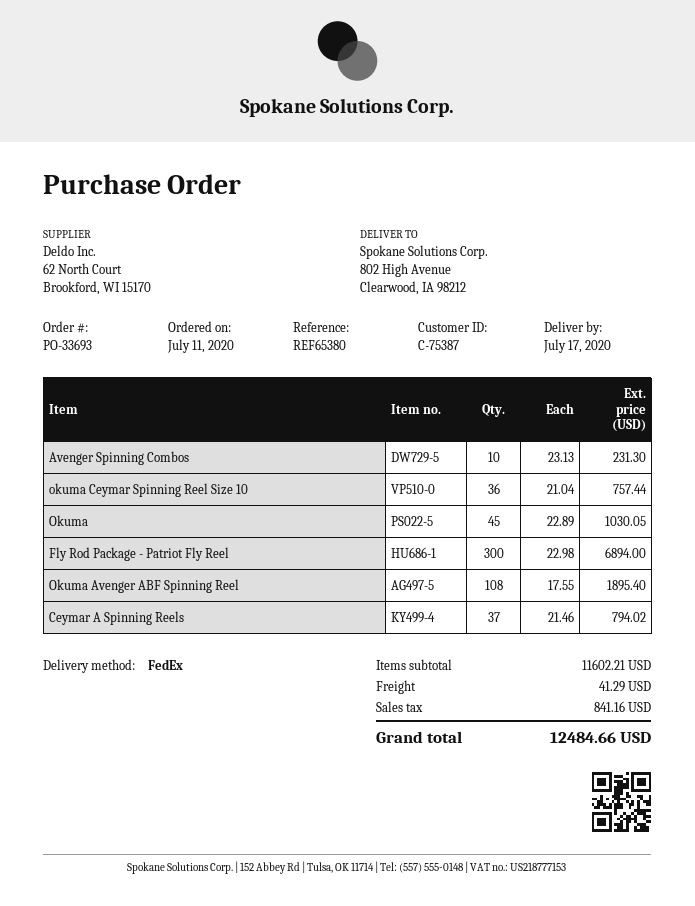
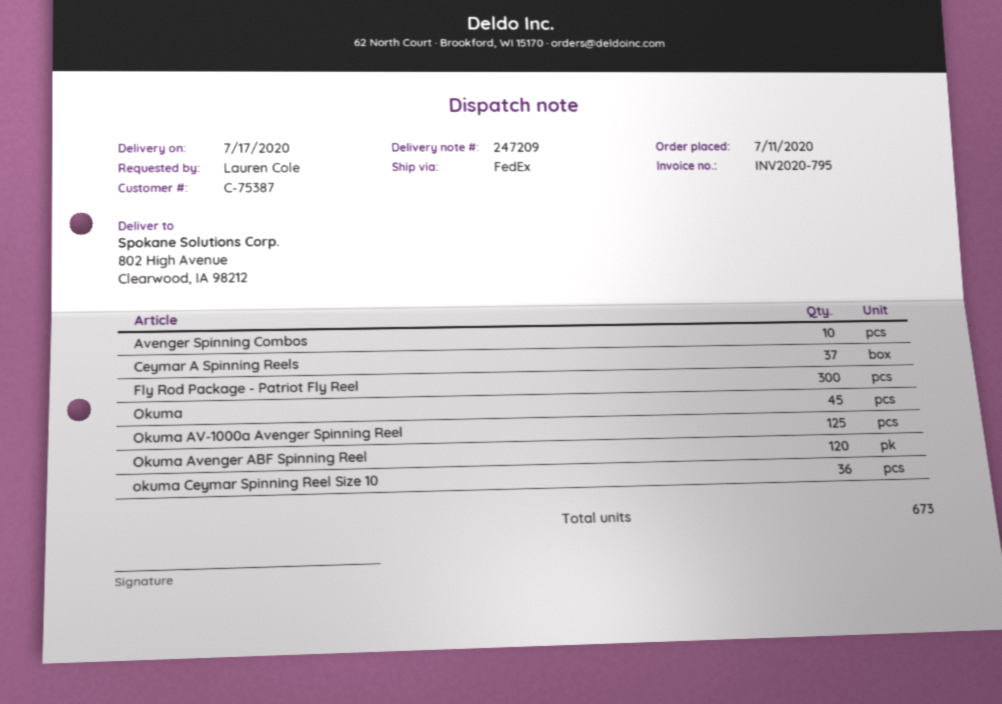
Okuma Avenger ABF Spinning Reel: 108 -> 120
Okuma AV-1000a Avenger Spinning Reel: none -> 125

